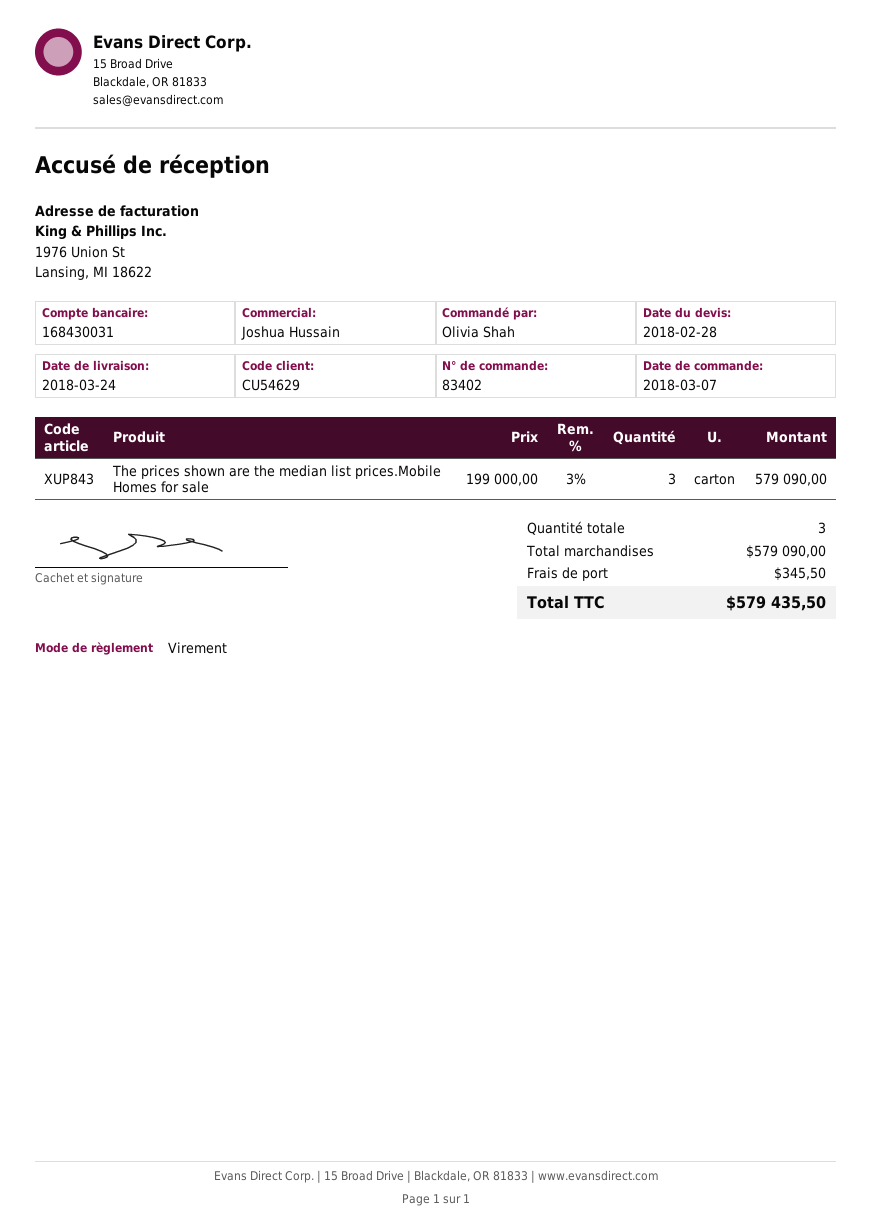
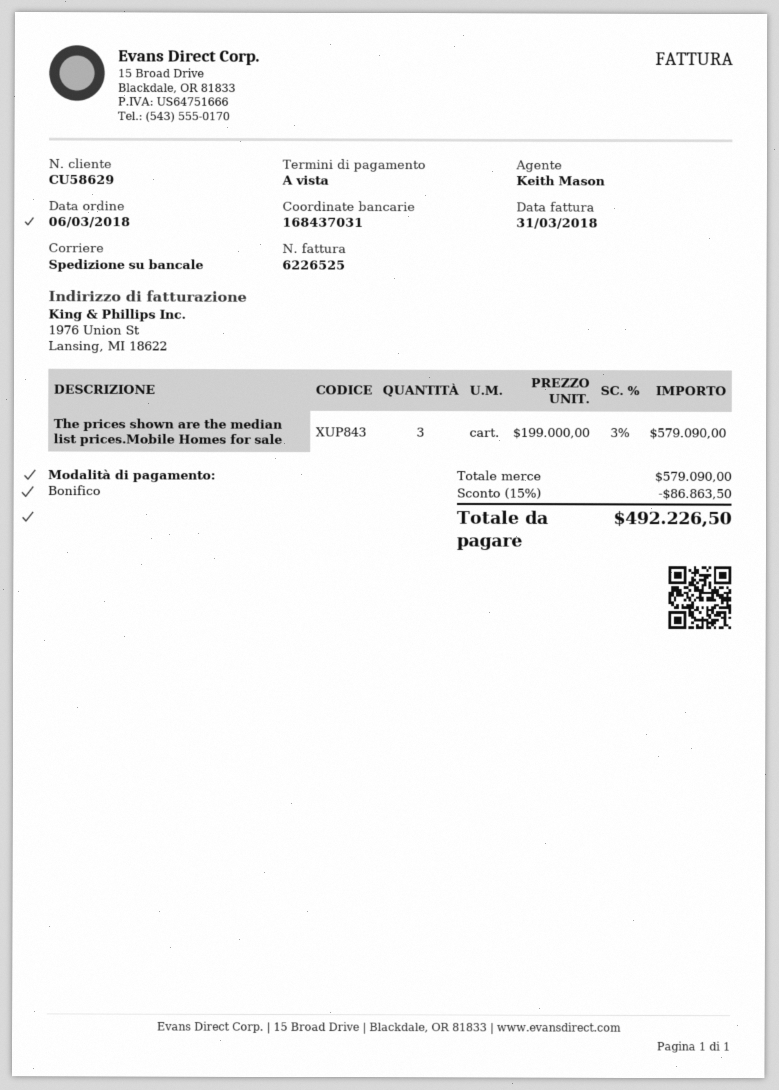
order date: 2018-03-07 -> 2018-03-06
customer number: CU54629 -> CU58629
sales rep: Joshua Hussain -> Keith Mason
bank account: 168430031 -> 168437031
discount: none -> 15% = 86863.50
shipping: 345.50 -> none
total: 579435.50 -> 492226.50

